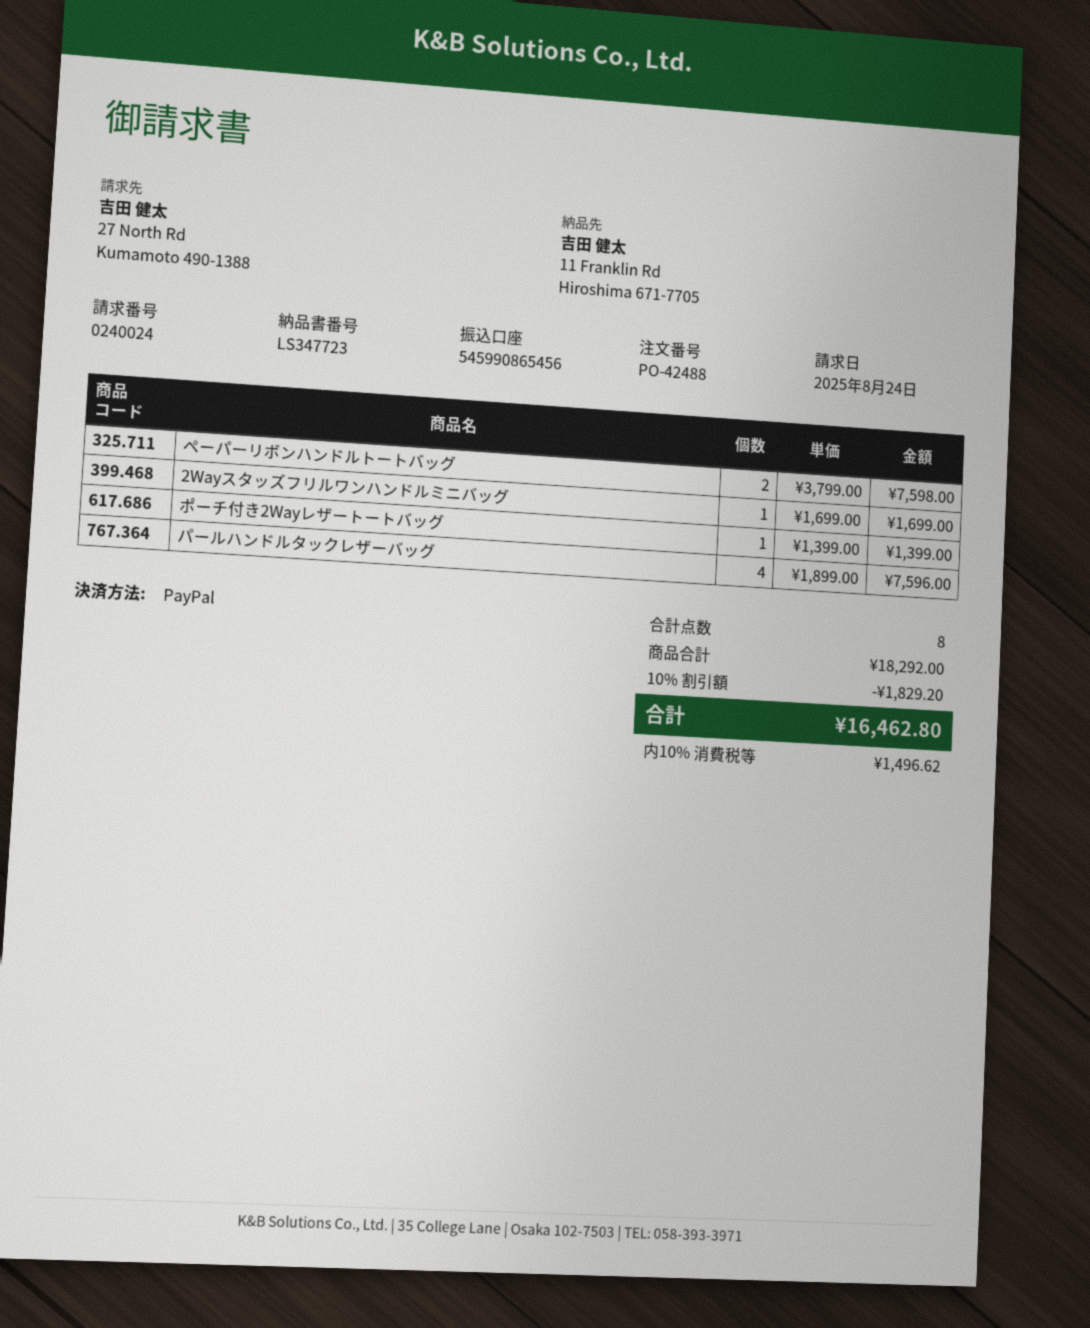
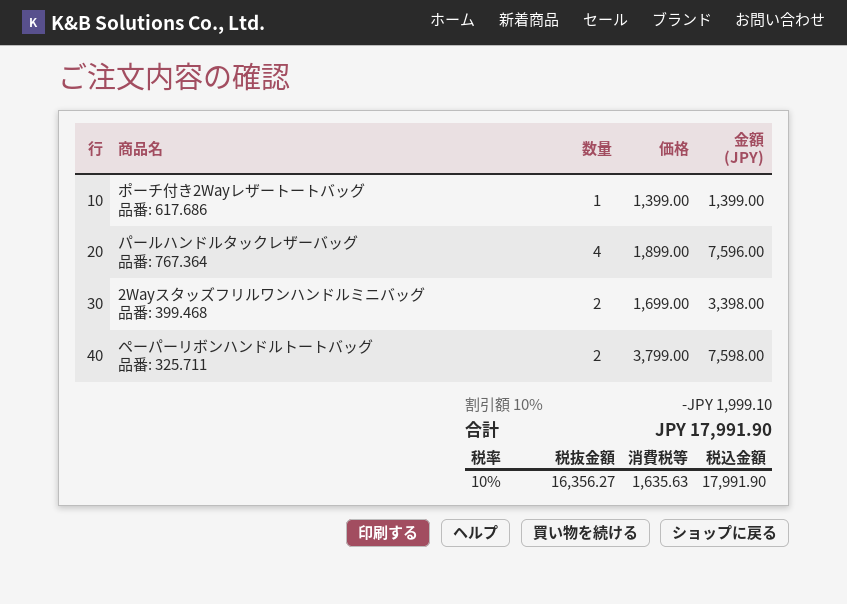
2Wayスタッズフリルワンハンドルミニバッグ: 1 x 1699.00 = 1699.00 -> 2 x 1699.00 = 3398.00
discount: 10% = 1829.20 -> 10% = 1999.10
tax: 10% = 1496.62 -> 10% = 1635.63
total: 16462.80 -> 17991.90

